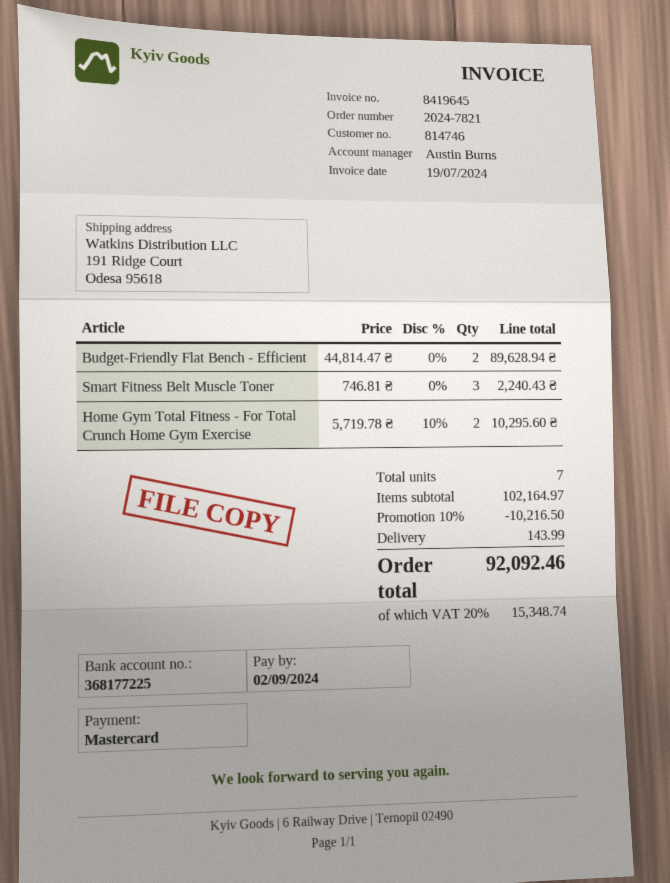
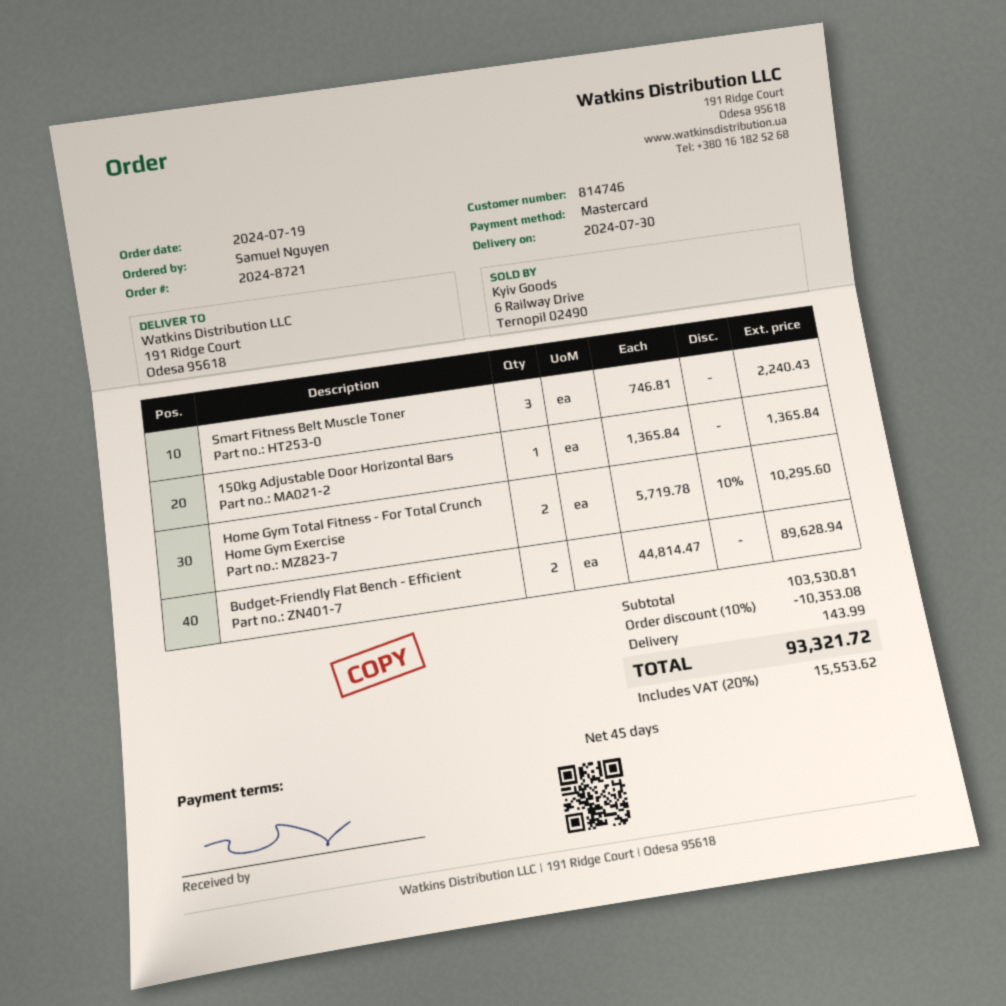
order number: 2024-7821 -> 2024-8721
150kg Adjustable Door Horizontal Bars: none -> 1 x 1365.84 = 1365.84
subtotal: 102164.97 -> 103530.81
discount: 10% = 10216.50 -> 10% = 10353.08
tax: 20% = 15348.74 -> 20% = 15553.62
total: 92092.46 -> 93321.72

